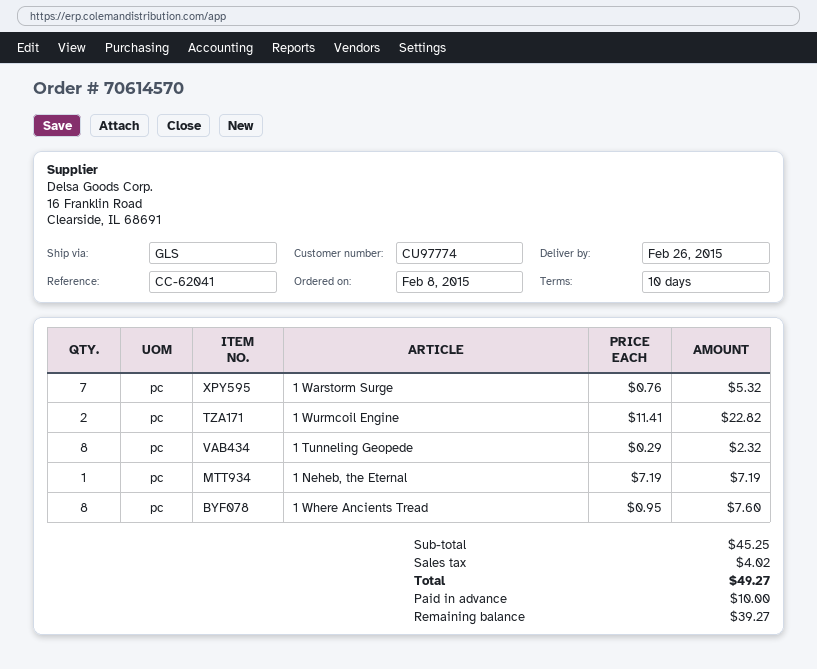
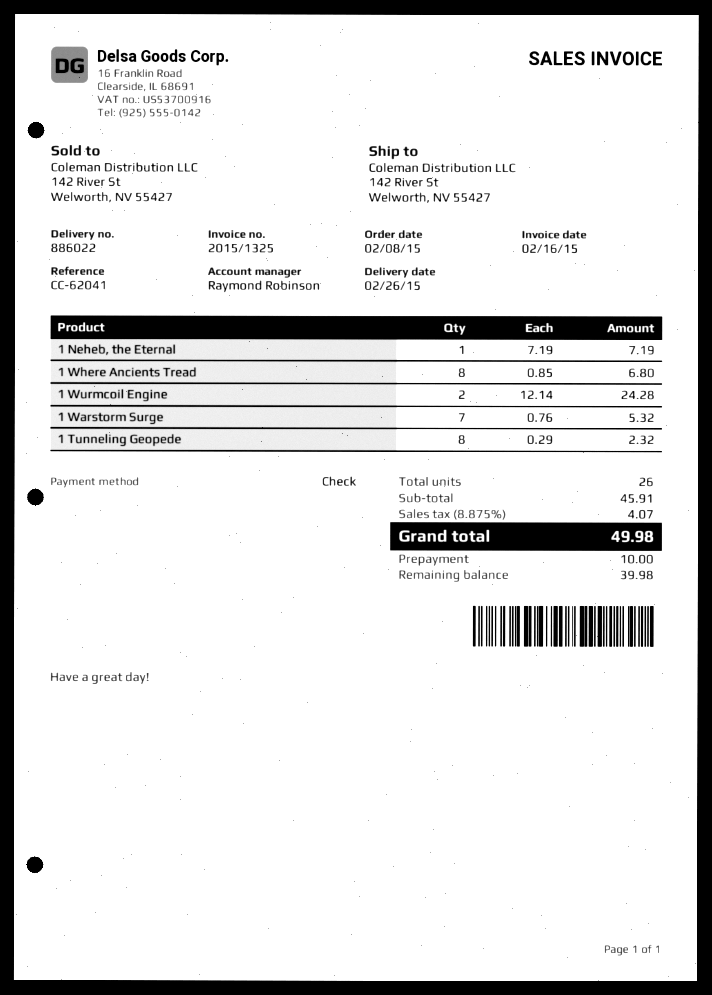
1 Wurmcoil Engine: 2 x 11.41 = 22.82 -> 2 x 12.14 = 24.28
1 Where Ancients Tread: 8 x 0.95 = 7.60 -> 8 x 0.85 = 6.80
subtotal: 45.25 -> 45.91
tax: 4.02 -> 4.07
total: 49.27 -> 49.98
balance: 39.27 -> 39.98

